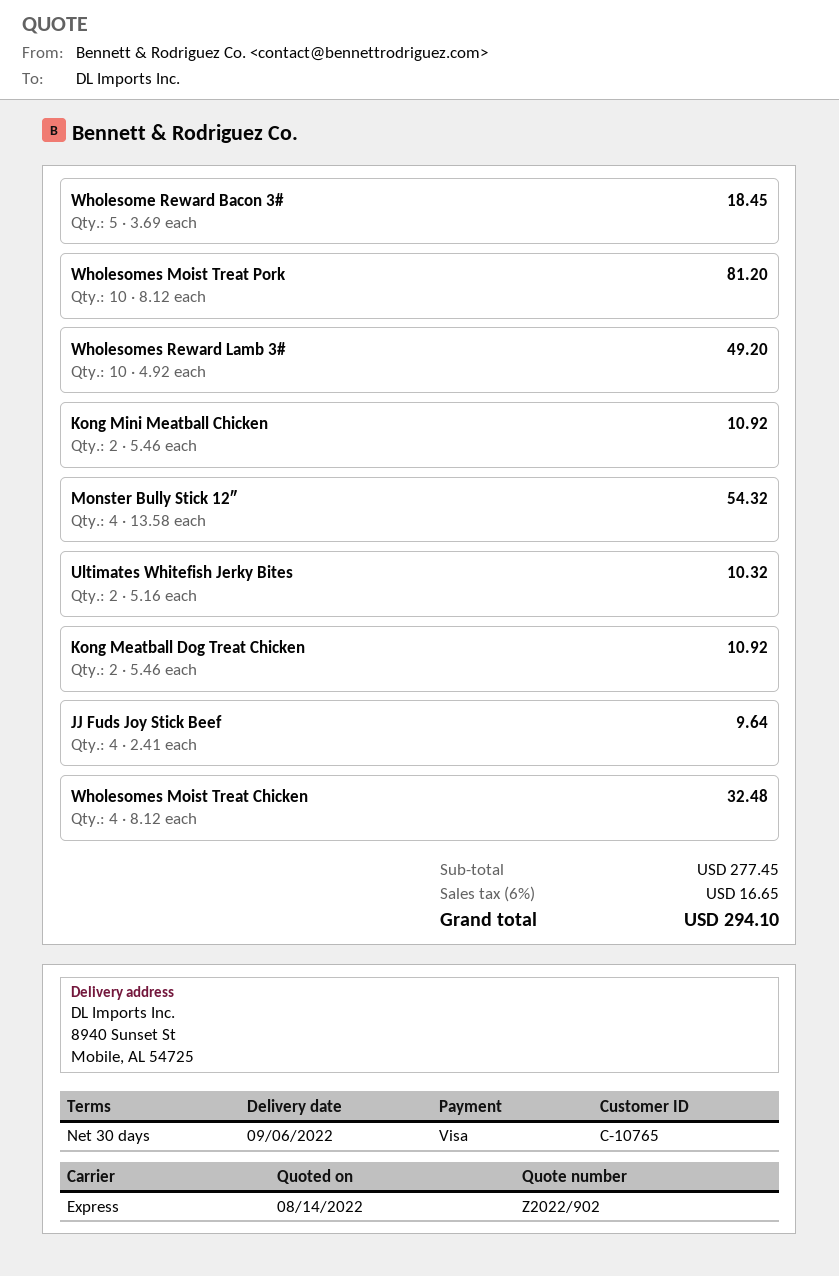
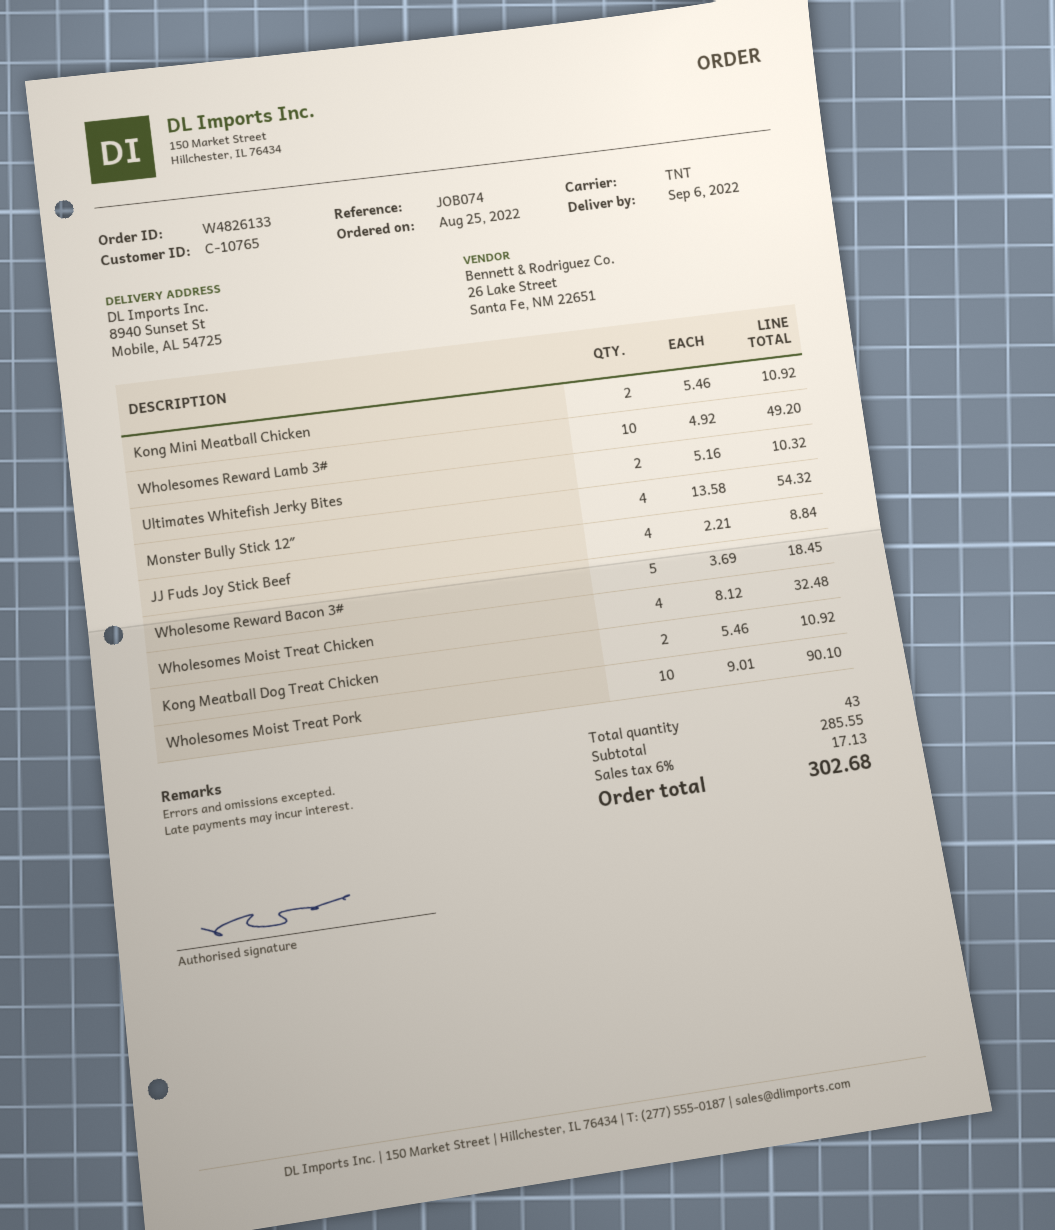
shipping method: express -> TNT
Wholesomes Moist Treat Pork: 10 x 8.12 = 81.20 -> 10 x 9.01 = 90.10
JJ Fuds Joy Stick Beef: 4 x 2.41 = 9.64 -> 4 x 2.21 = 8.84
subtotal: 277.45 -> 285.55
tax: 6% = 16.65 -> 6% = 17.13
total: 294.10 -> 302.68

